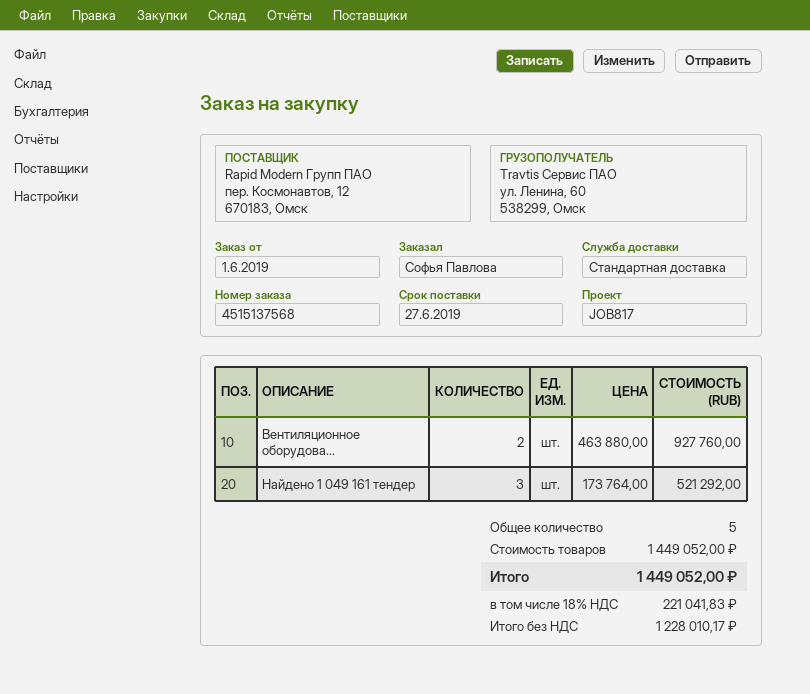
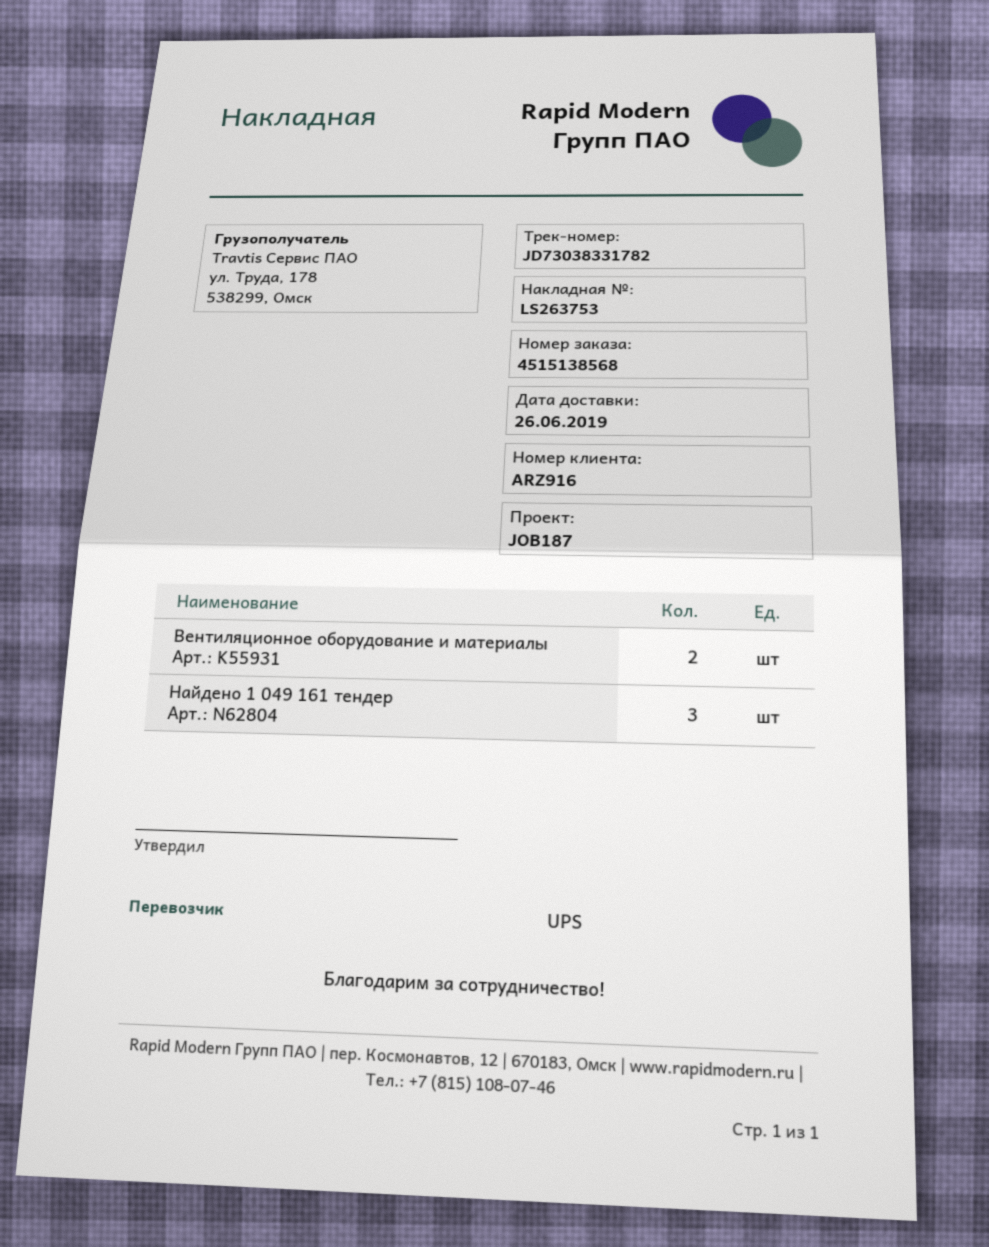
order number: 4515137568 -> 4515138568
delivery date: 2019-06-27 -> 2019-06-26
reference: JOB817 -> JOB187
shipping method: standard -> UPS
ship to: ул. Ленина, 60, 538299, Омск -> ул. Труда, 178, 538299, Омск

